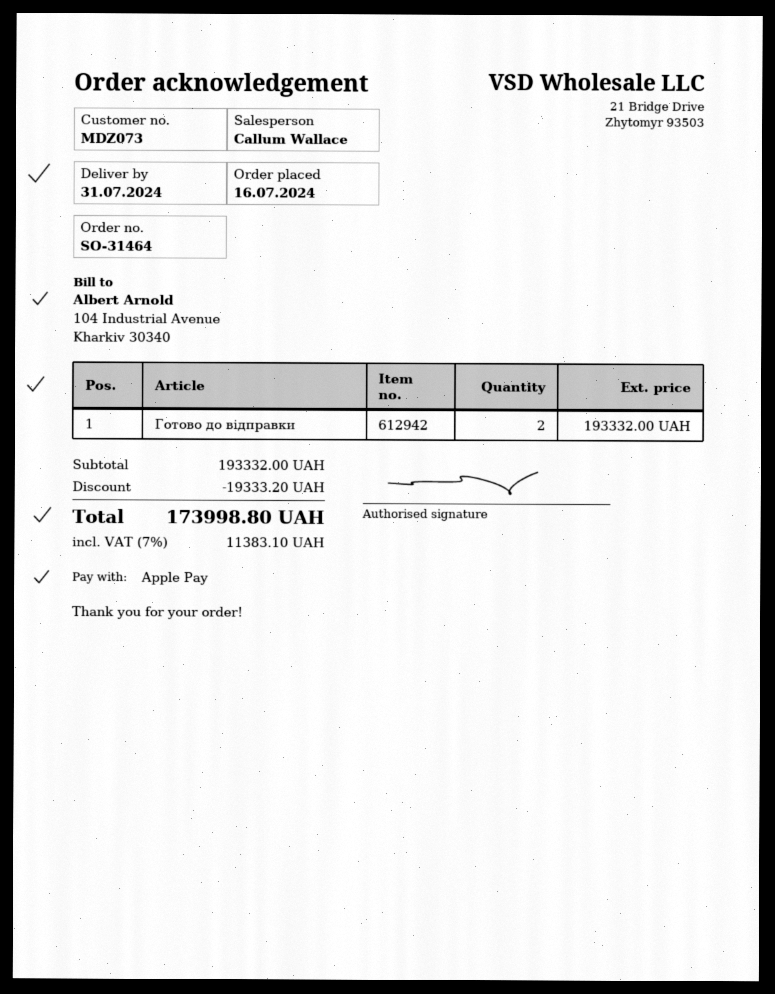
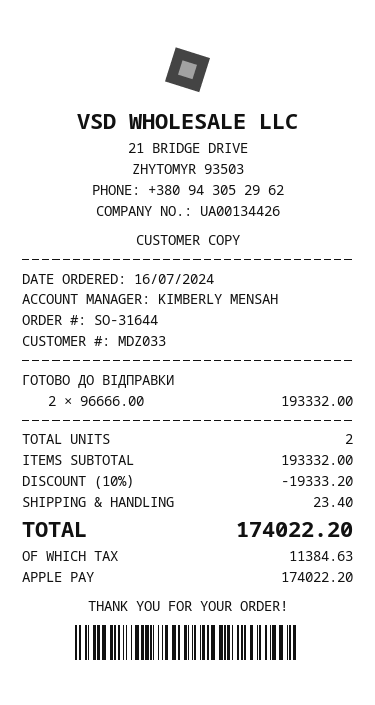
order number: SO-31464 -> SO-31644
customer number: MDZ073 -> MDZ033
sales rep: Callum Wallace -> KIMBERLY MENSAH
shipping: none -> 23.40
tax: 11383.10 -> 11384.63
total: 173998.80 -> 174022.20

